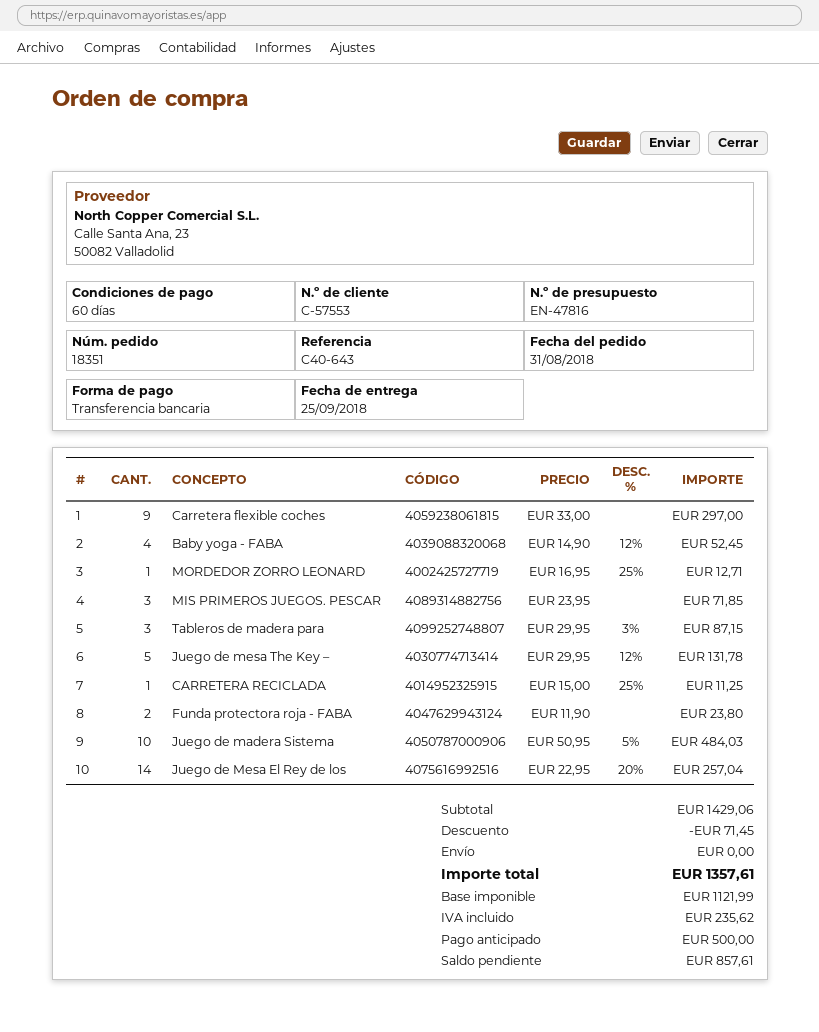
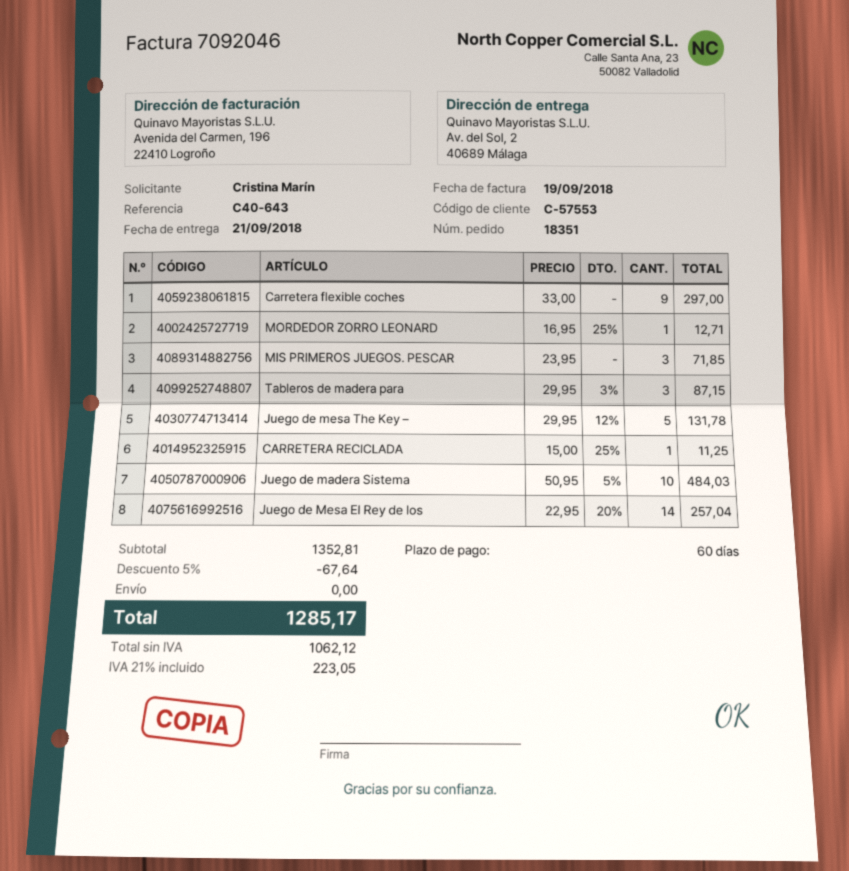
delivery date: 2018-09-25 -> 2018-09-21
Baby yoga - FABA: 4 x 14.90 - 12% = 52.45 -> none
Funda protectora roja - FABA: 2 x 11.90 = 23.80 -> none
subtotal: 1429.06 -> 1352.81
discount: 71.45 -> 67.64
net: 1121.99 -> 1062.12
tax: 235.62 -> 223.05
total: 1357.61 -> 1285.17

